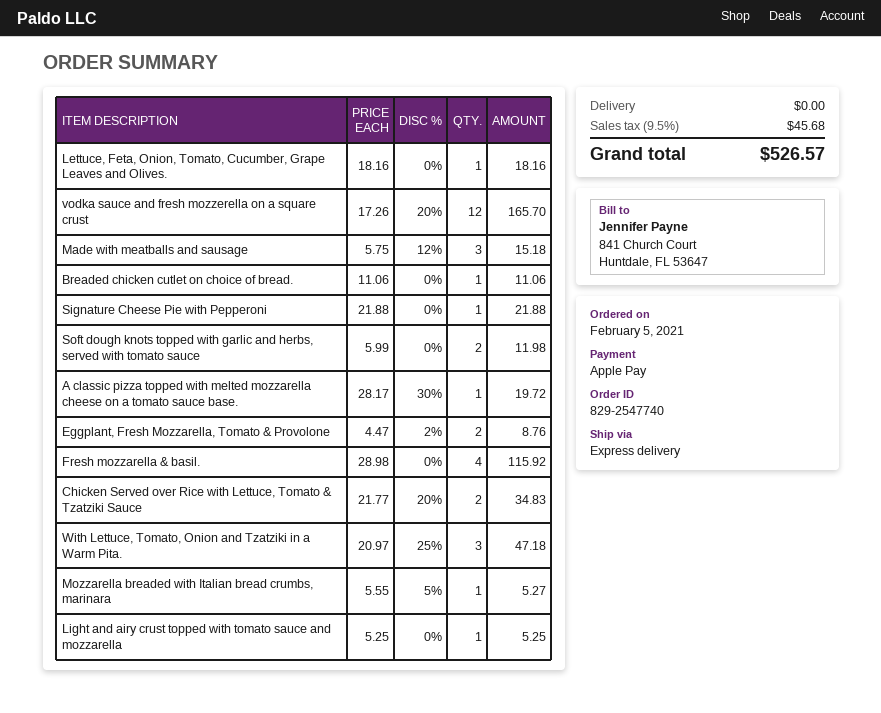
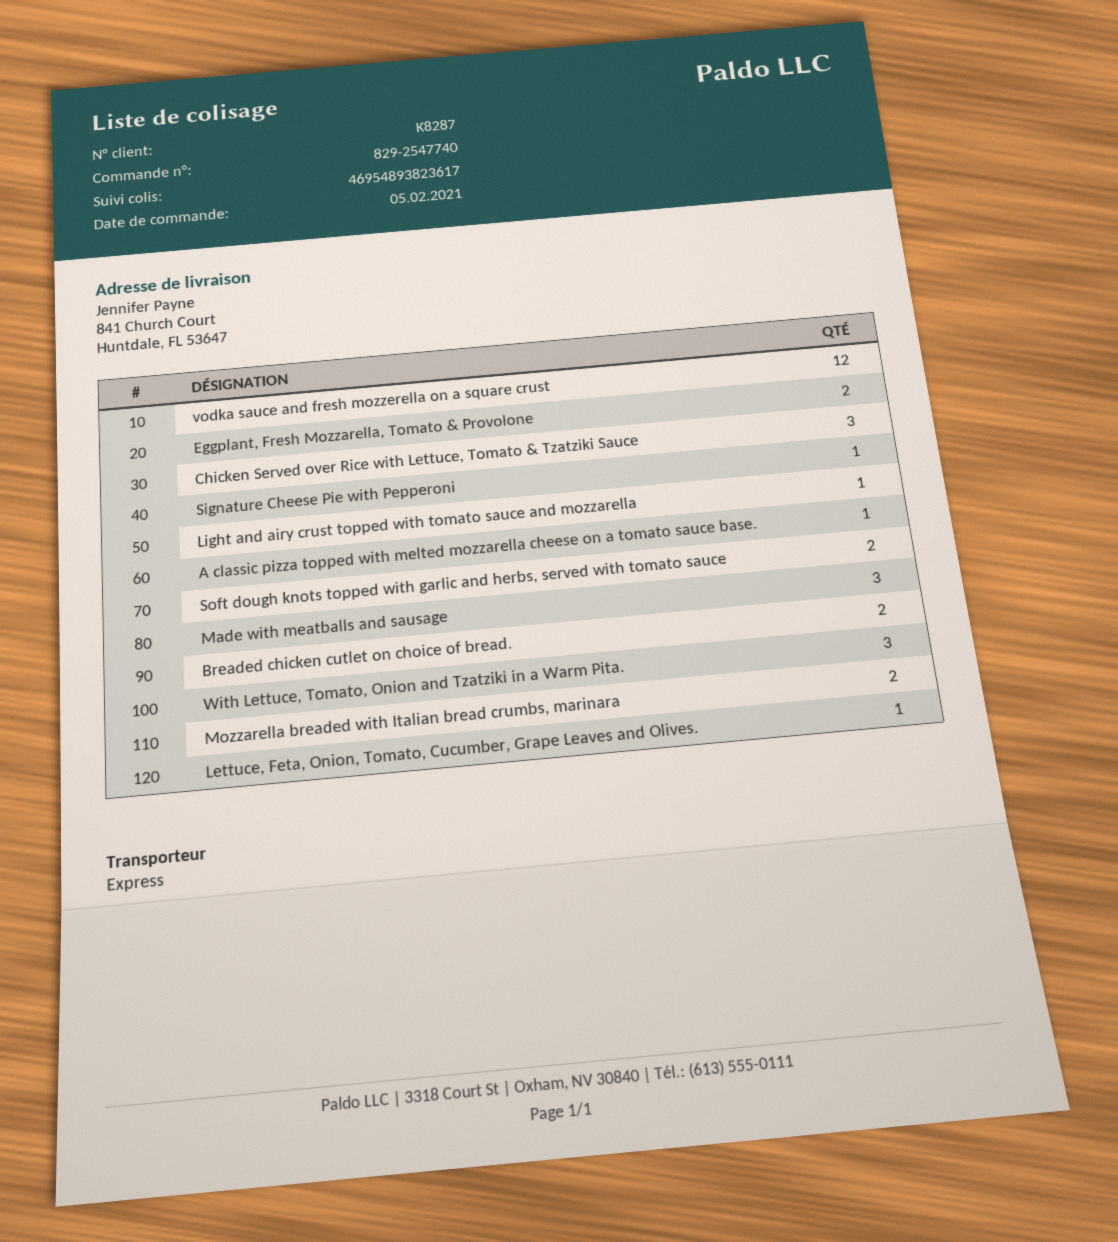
Breaded chicken cutlet on choice of bread.: 1 -> 2
Fresh mozzarella & basil.: 4 -> none
Chicken Served over Rice with Lettuce, Tomato & Tzatziki Sauce: 2 -> 3
Mozzarella breaded with Italian bread crumbs, marinara: 1 -> 2

